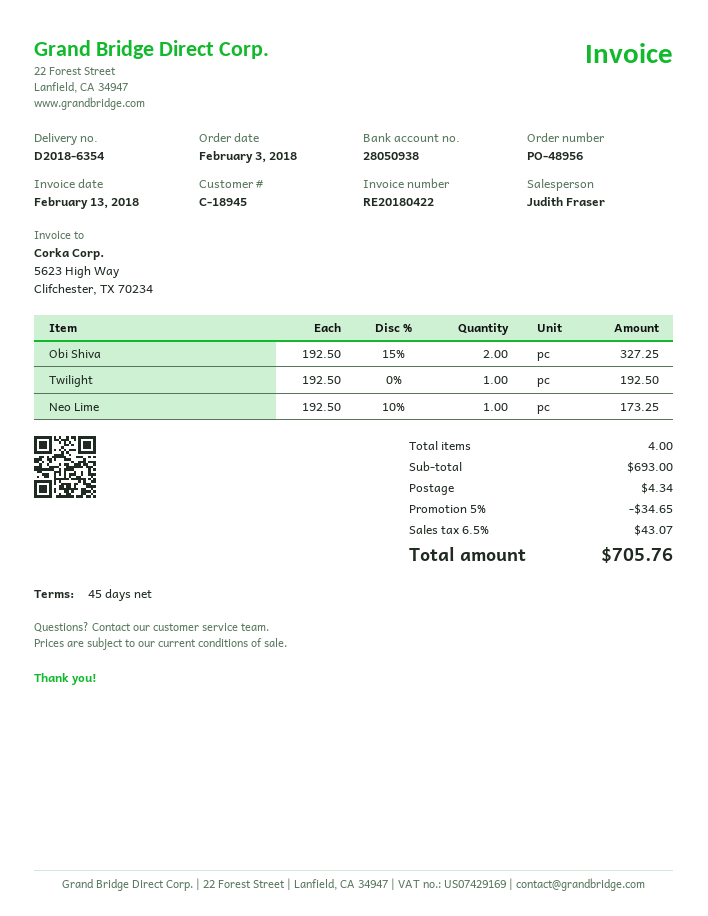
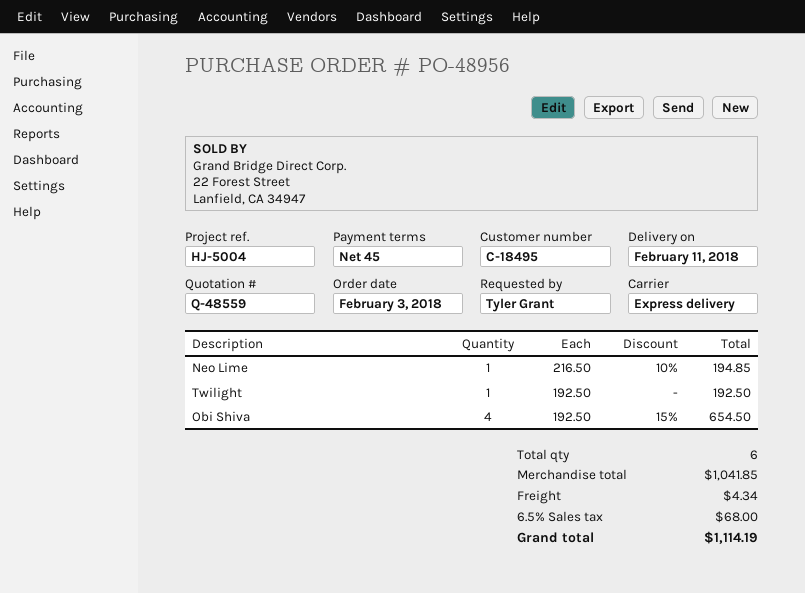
customer number: C-18945 -> C-18495
Obi Shiva: 2 x 192.50 - 15% = 327.25 -> 4 x 192.50 - 15% = 654.50
Neo Lime: 1 x 192.50 - 10% = 173.25 -> 1 x 216.50 - 10% = 194.85
total quantity: 4 -> 6
subtotal: 693.00 -> 1041.85
discount: 5% = 34.65 -> none
tax: 6.5% = 43.07 -> 6.5% = 68.00
total: 705.76 -> 1114.19

